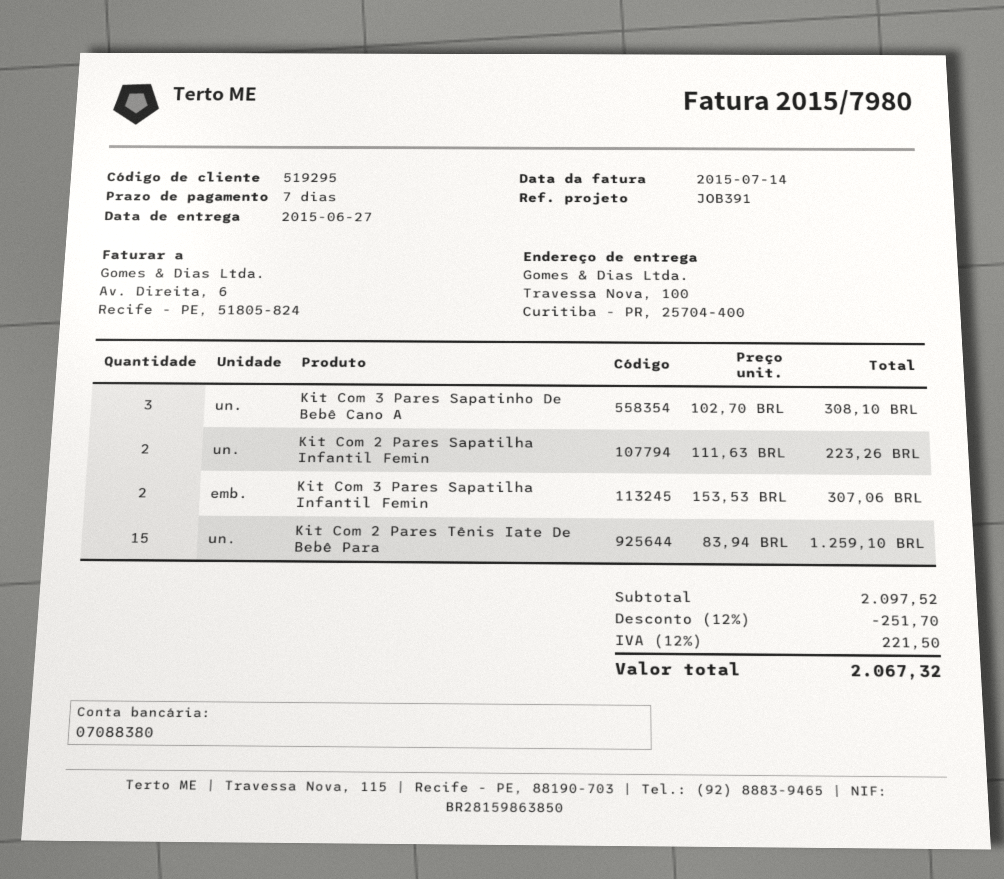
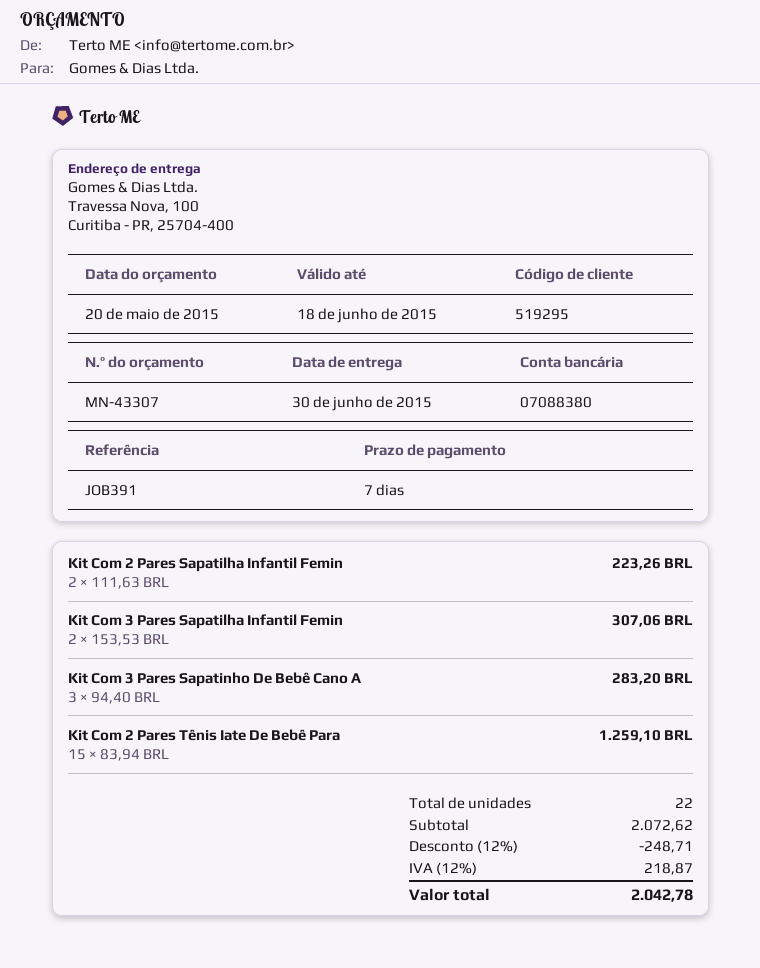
delivery date: 2015-06-27 -> 2015-06-30
Kit Com 3 Pares Sapatinho De Bebê Cano A: 3 x 102.70 = 308.10 -> 3 x 94.40 = 283.20
subtotal: 2097.52 -> 2072.62
discount: 12% = 251.70 -> 12% = 248.71
tax: 12% = 221.50 -> 12% = 218.87
total: 2067.32 -> 2042.78

